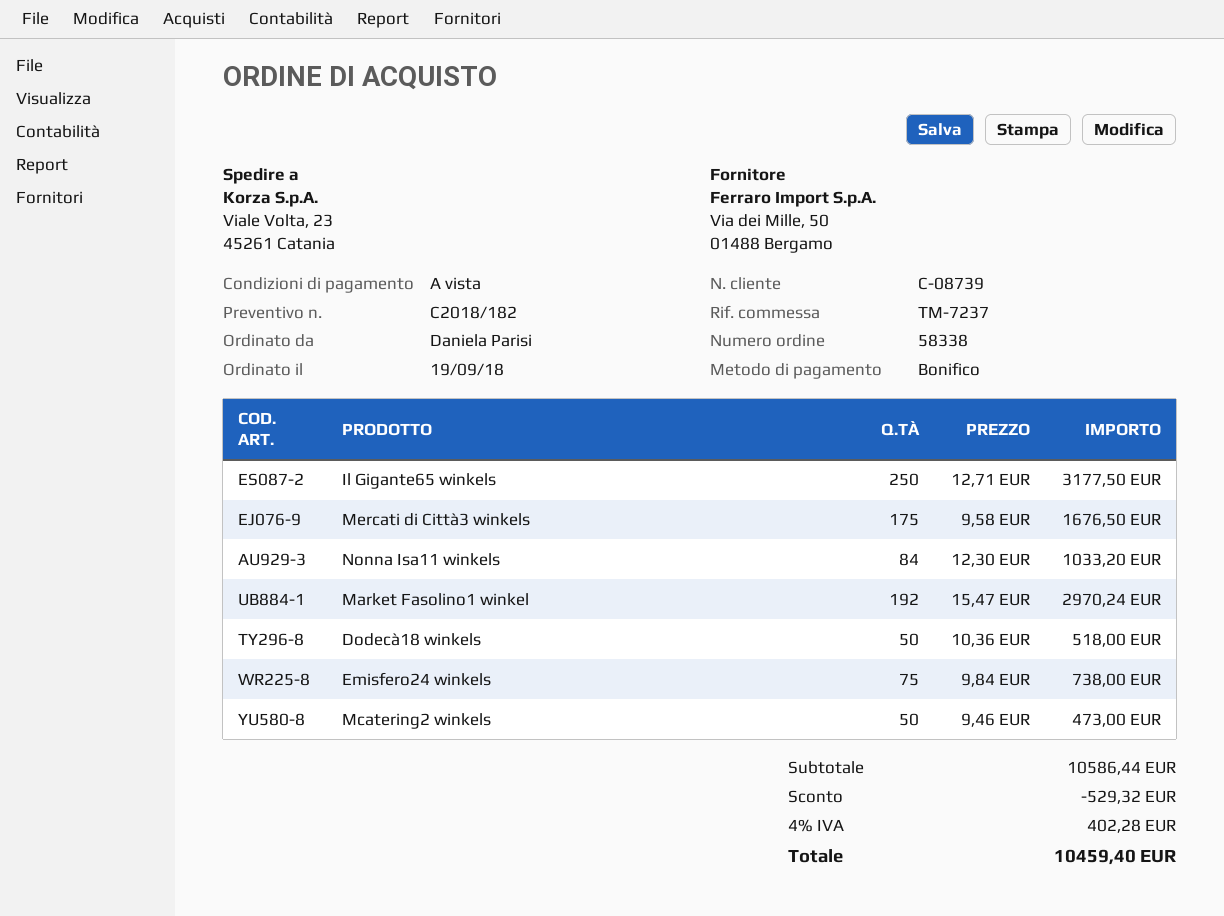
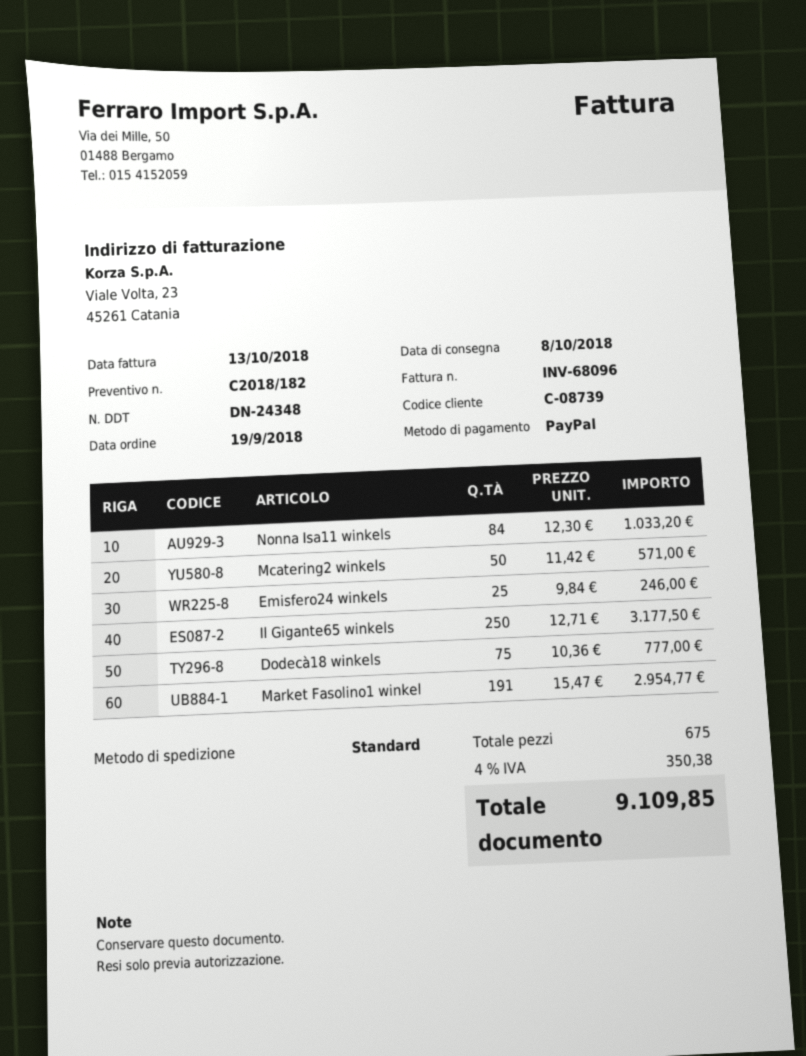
payment method: bank transfer -> PayPal
Mercati di Città3 winkels: 175 x 9.58 = 1676.50 -> none
Market Fasolino1 winkel: 192 x 15.47 = 2970.24 -> 191 x 15.47 = 2954.77
Dodecà18 winkels: 50 x 10.36 = 518.00 -> 75 x 10.36 = 777.00
Emisfero24 winkels: 75 x 9.84 = 738.00 -> 25 x 9.84 = 246.00
Mcatering2 winkels: 50 x 9.46 = 473.00 -> 50 x 11.42 = 571.00
discount: 529.32 -> none
tax: 4% = 402.28 -> 4% = 350.38
total: 10459.40 -> 9109.85

